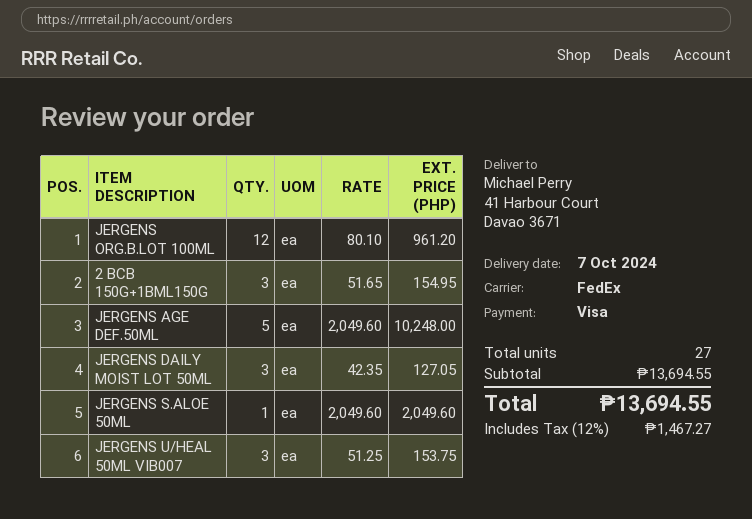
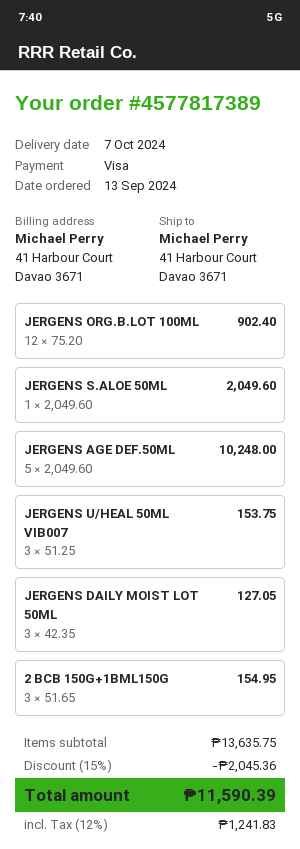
JERGENS ORG.B.LOT 100ML: 12 x 80.10 = 961.20 -> 12 x 75.20 = 902.40
subtotal: 13694.55 -> 13635.75
discount: none -> 15% = 2045.36
tax: 12% = 1467.27 -> 12% = 1241.83
total: 13694.55 -> 11590.39

